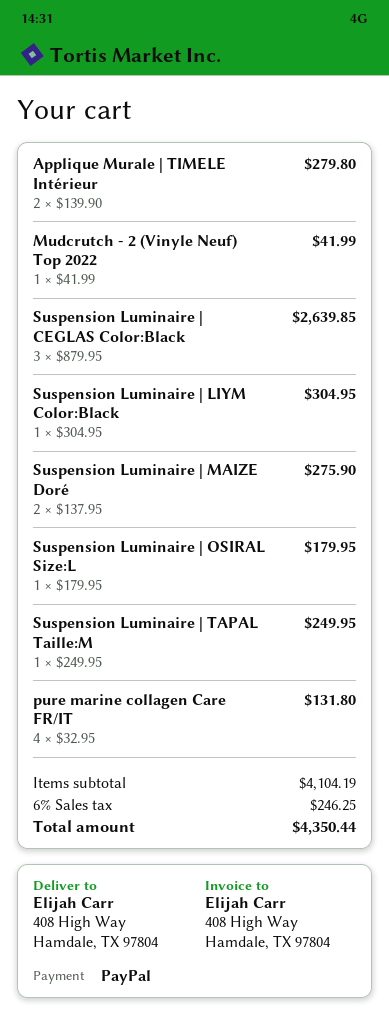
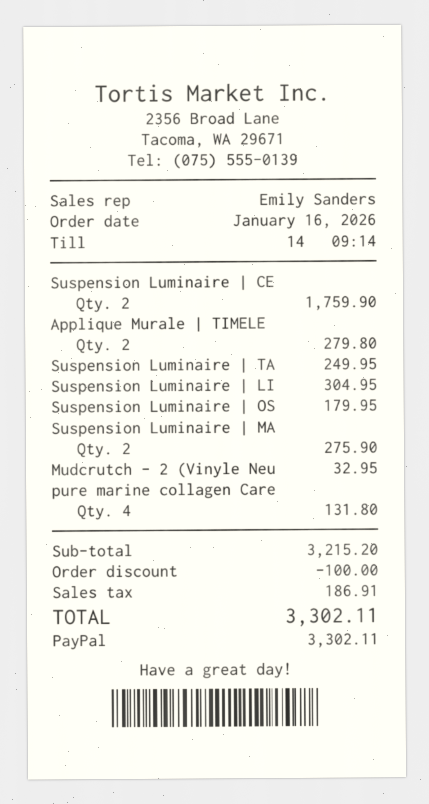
Mudcrutch - 2 (Vinyle Neuf) Top 2022: 1 for 41.99 -> 1 for 32.95
Suspension Luminaire | CEGLAS Color:Black: 3 for 2639.85 -> 2 for 1759.90
subtotal: 4104.19 -> 3215.20
discount: none -> 100.00
tax: 246.25 -> 186.91
total: 4350.44 -> 3302.11

